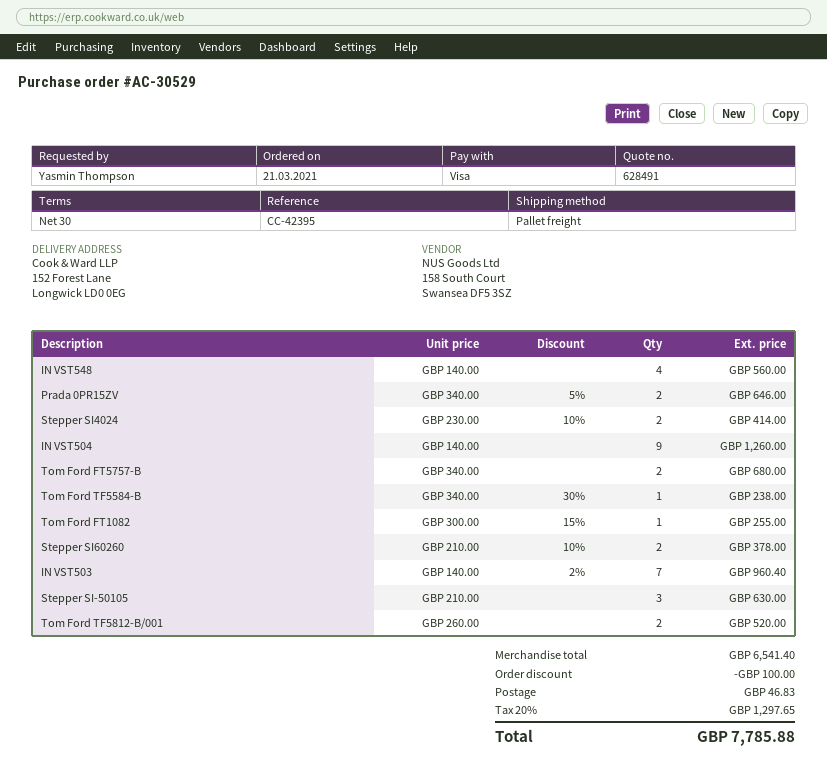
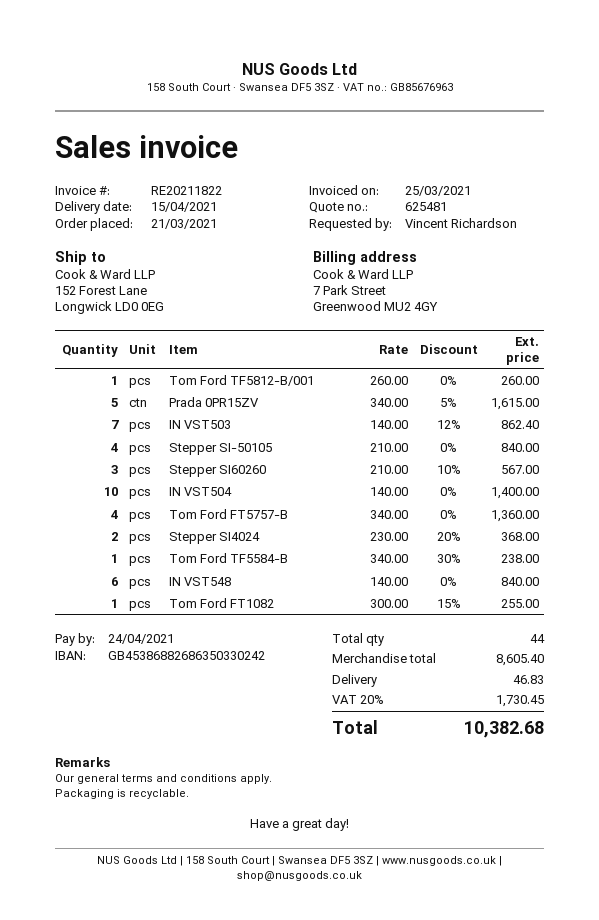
quote number: 628491 -> 625481
ordered by: Yasmin Thompson -> Vincent Richardson
IN VST548: 4 x 140.00 = 560.00 -> 6 x 140.00 = 840.00
Prada 0PR15ZV: 2 x 340.00 - 5% = 646.00 -> 5 x 340.00 - 5% = 1615.00
Stepper SI4024: 2 x 230.00 - 10% = 414.00 -> 2 x 230.00 - 20% = 368.00
IN VST504: 9 x 140.00 = 1260.00 -> 10 x 140.00 = 1400.00
Tom Ford FT5757-B: 2 x 340.00 = 680.00 -> 4 x 340.00 = 1360.00
Stepper SI60260: 2 x 210.00 - 10% = 378.00 -> 3 x 210.00 - 10% = 567.00
IN VST503: 7 x 140.00 - 2% = 960.40 -> 7 x 140.00 - 12% = 862.40
Stepper SI-50105: 3 x 210.00 = 630.00 -> 4 x 210.00 = 840.00
Tom Ford TF5812-B/001: 2 x 260.00 = 520.00 -> 1 x 260.00 = 260.00
subtotal: 6541.40 -> 8605.40
discount: 100.00 -> none
tax: 20% = 1297.65 -> 20% = 1730.45
total: 7785.88 -> 10382.68

